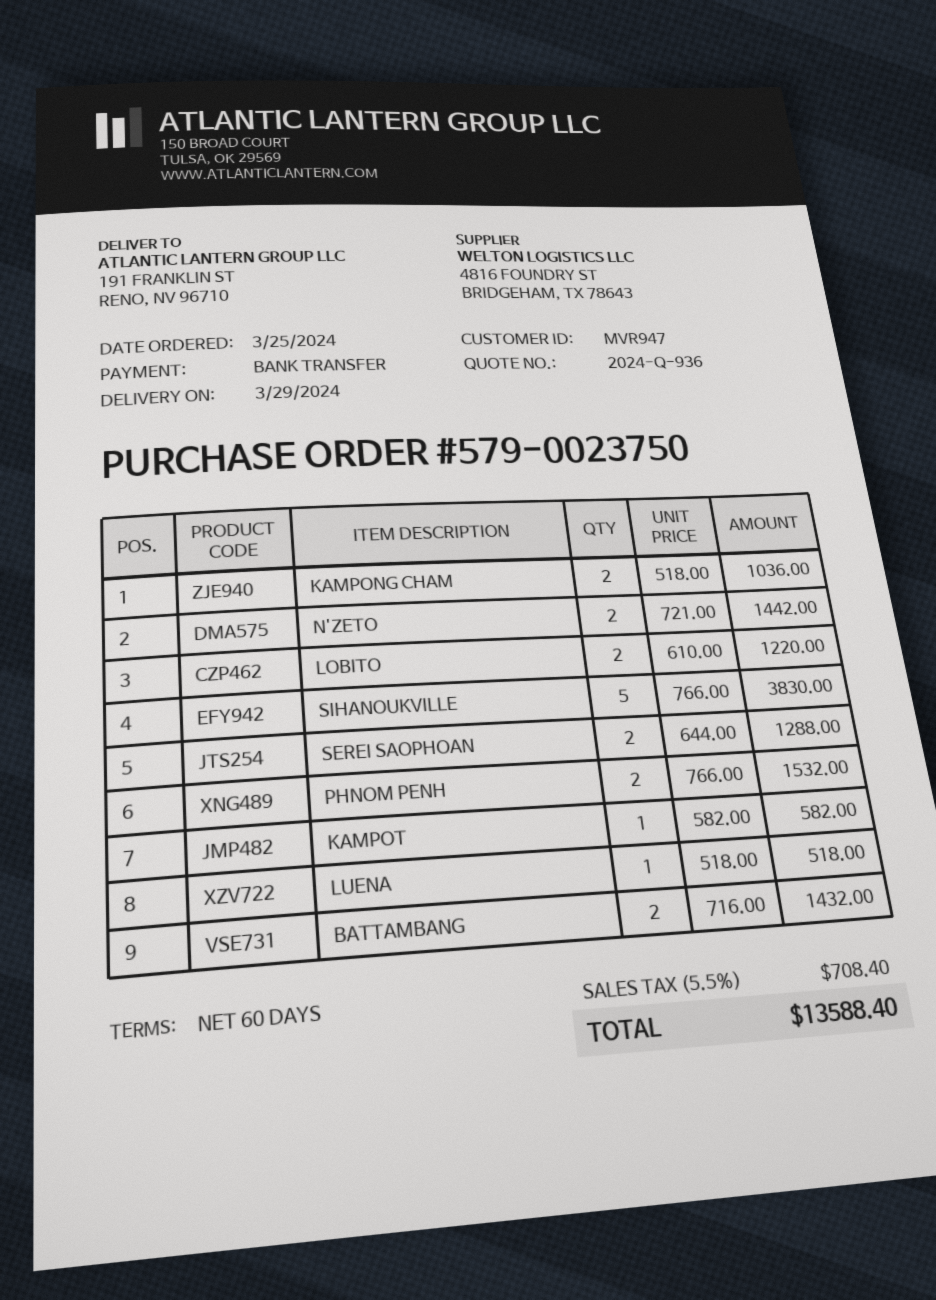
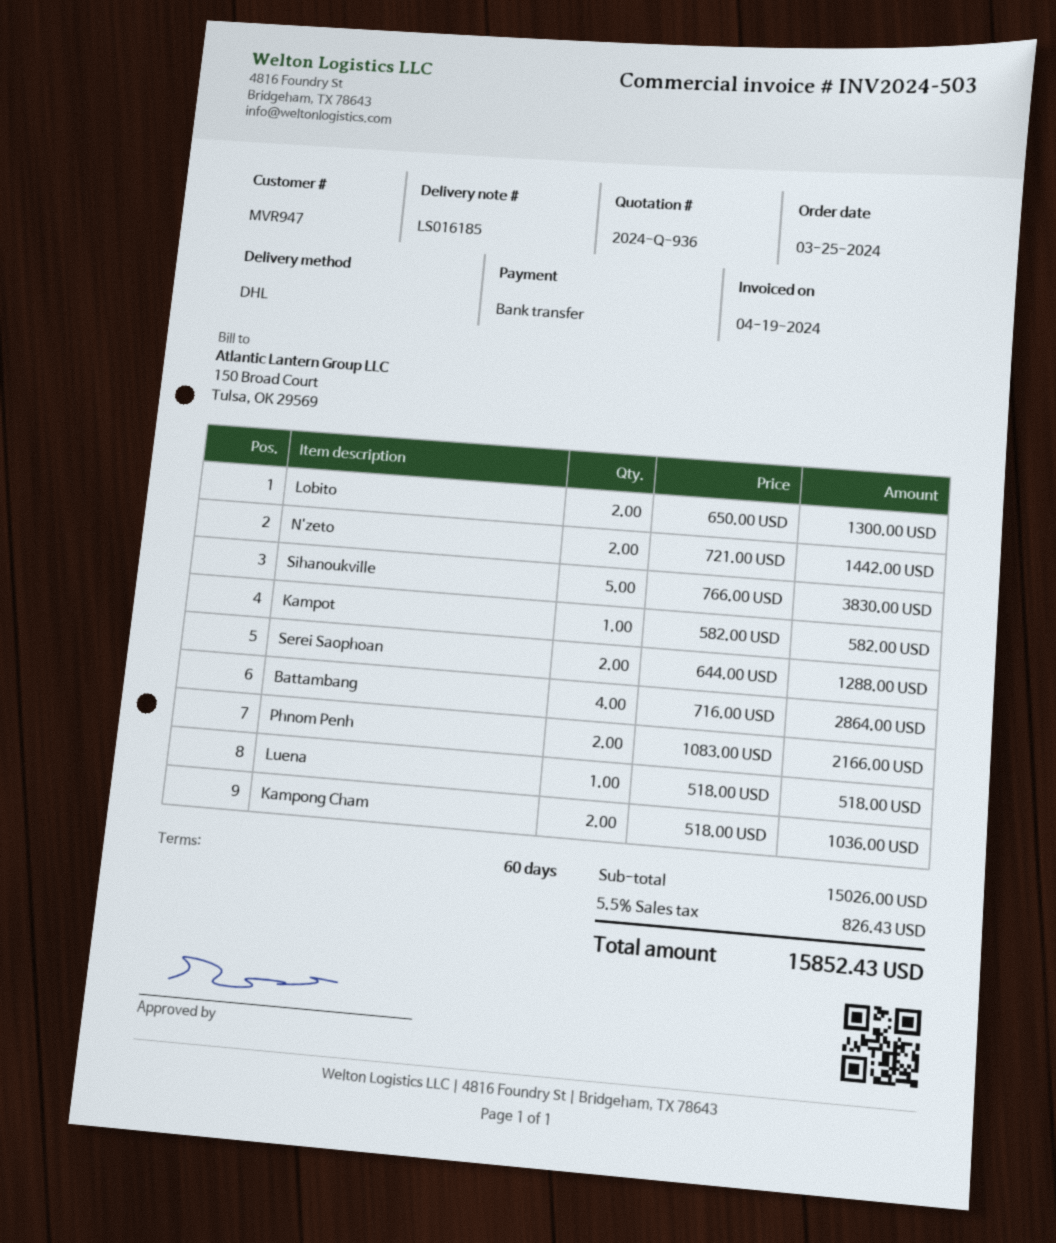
LOBITO: 2 x 610.00 = 1220.00 -> 2 x 650.00 = 1300.00
PHNOM PENH: 2 x 766.00 = 1532.00 -> 2 x 1083.00 = 2166.00
BATTAMBANG: 2 x 716.00 = 1432.00 -> 4 x 716.00 = 2864.00
tax: 5.5% = 708.40 -> 5.5% = 826.43
total: 13588.40 -> 15852.43

